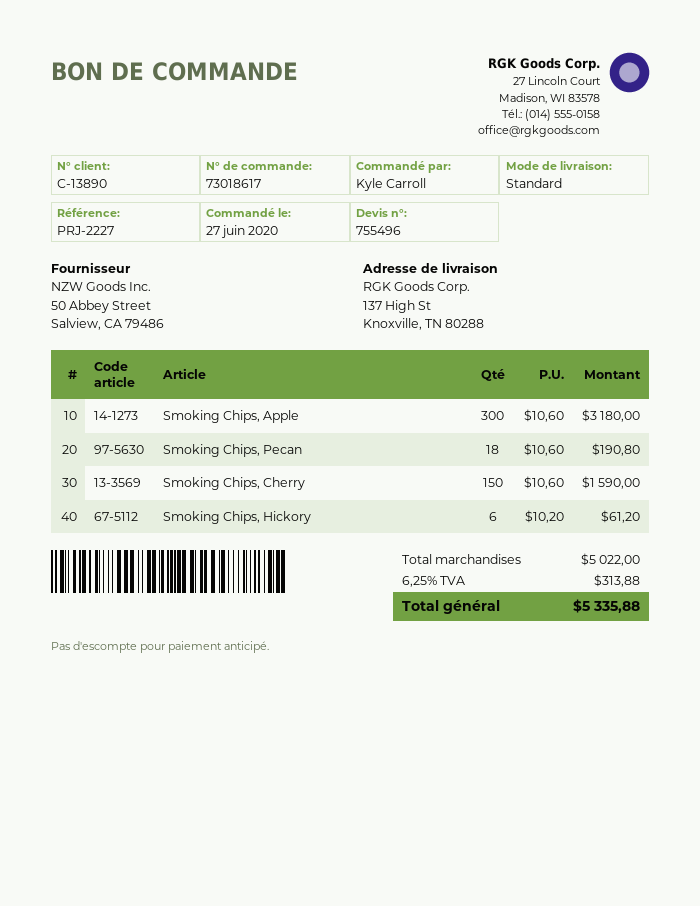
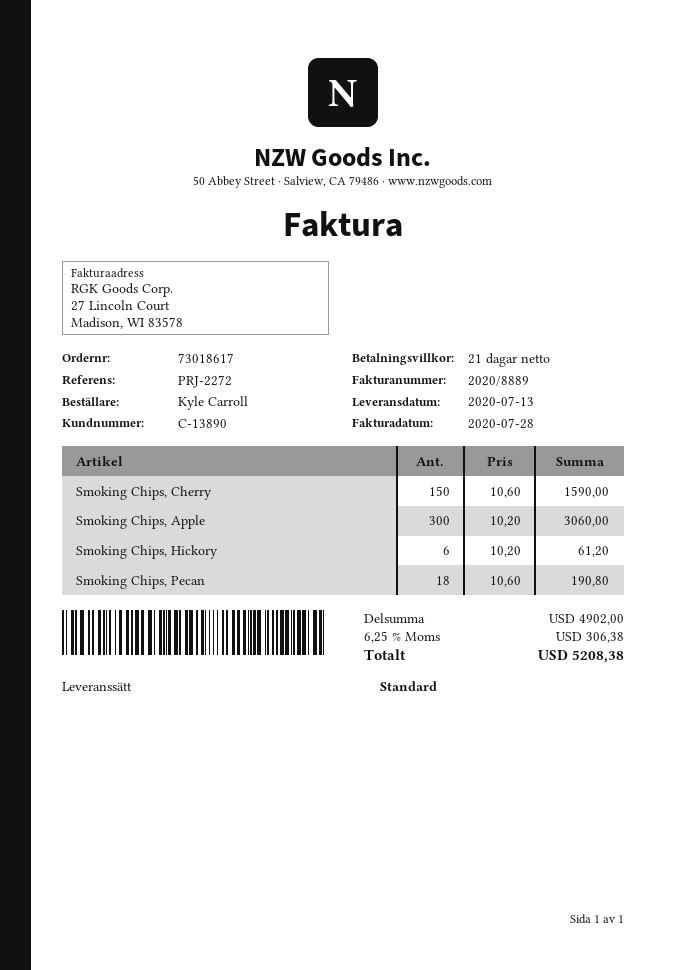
reference: PRJ-2227 -> PRJ-2272
Smoking Chips, Apple: 300 x 10.60 = 3180.00 -> 300 x 10.20 = 3060.00
subtotal: 5022.00 -> 4902.00
tax: 6.25% = 313.88 -> 6.25% = 306.38
total: 5335.88 -> 5208.38

